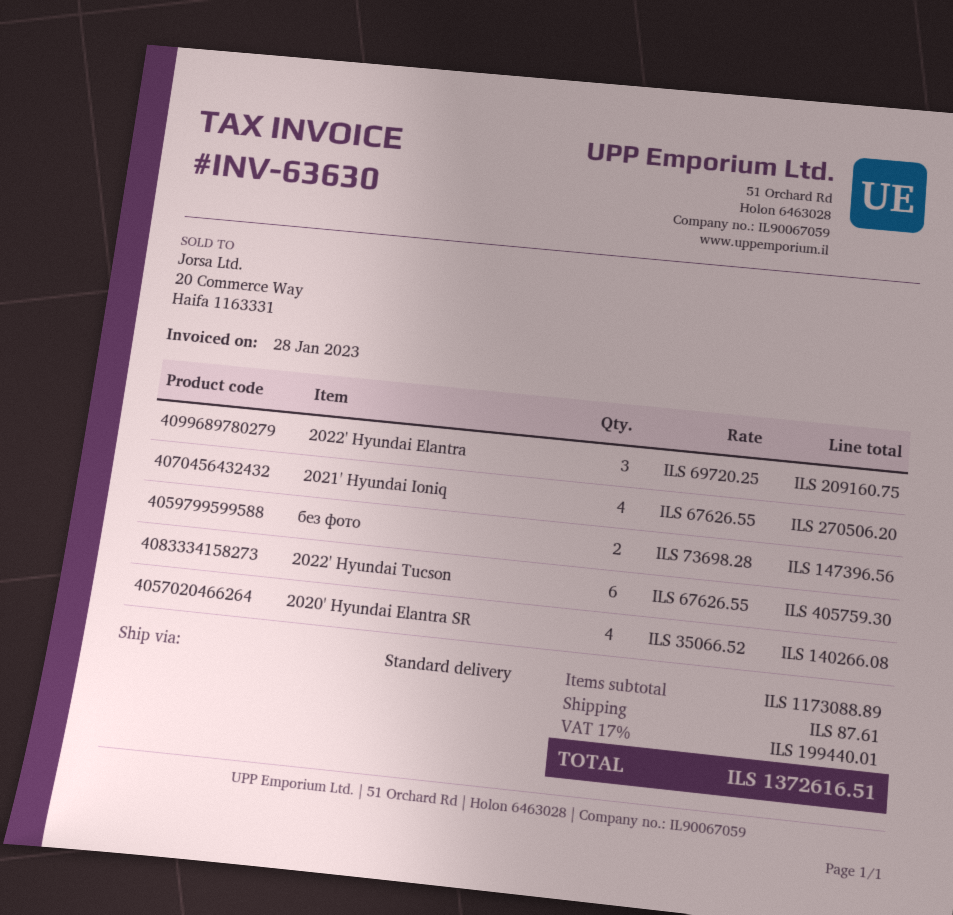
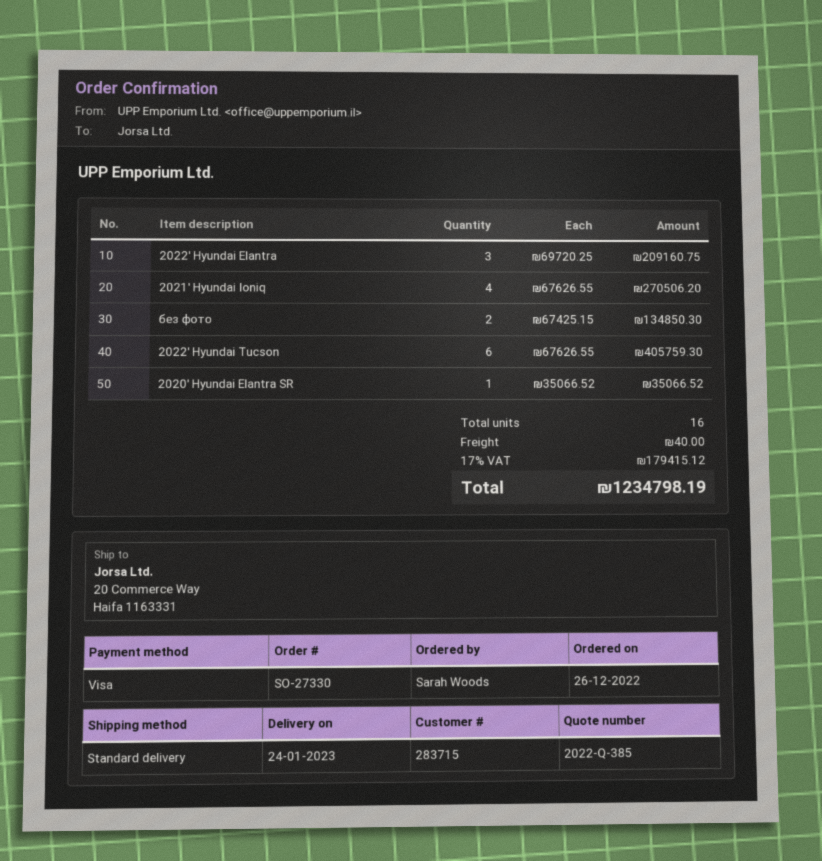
без фото: 2 x 73698.28 = 147396.56 -> 2 x 67425.15 = 134850.30
2020' Hyundai Elantra SR: 4 x 35066.52 = 140266.08 -> 1 x 35066.52 = 35066.52
shipping: 87.61 -> 40.00
tax: 17% = 199440.01 -> 17% = 179415.12
total: 1372616.51 -> 1234798.19

